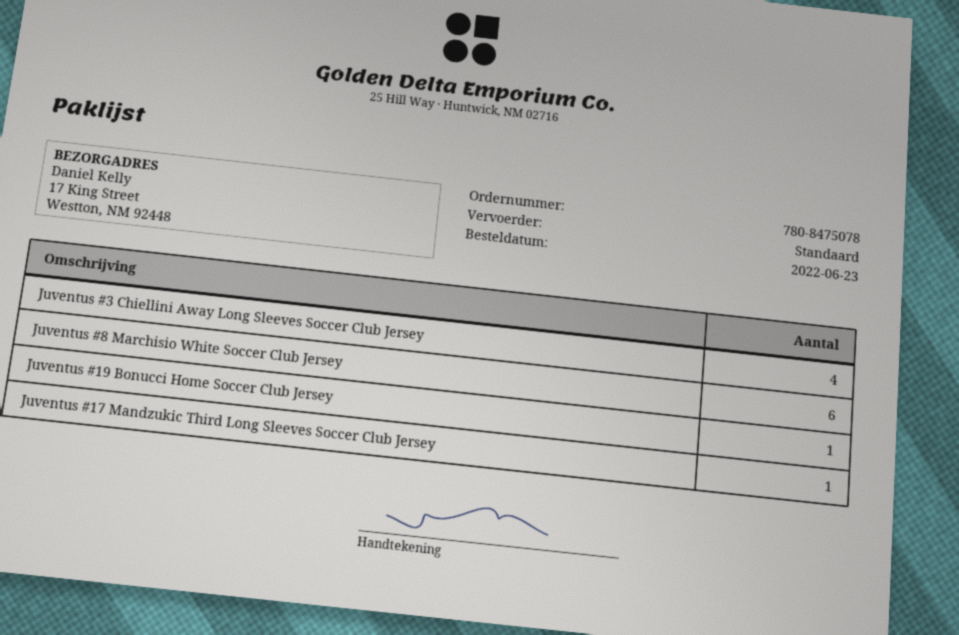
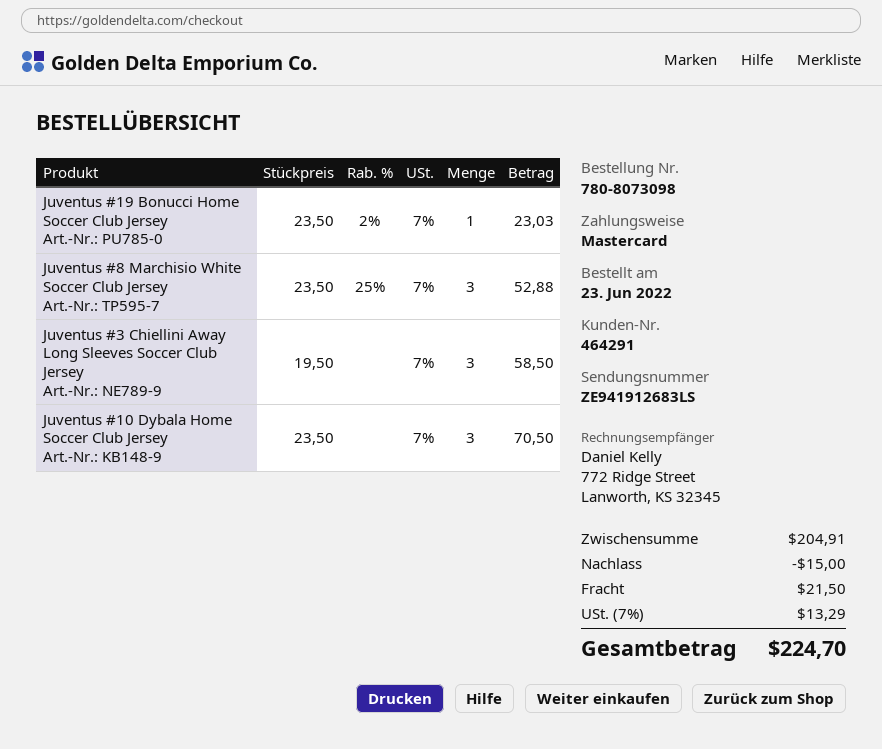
order number: 780-8475078 -> 780-8073098
Juventus #3 Chiellini Away Long Sleeves Soccer Club Jersey: 4 -> 3
Juventus #8 Marchisio White Soccer Club Jersey: 6 -> 3
Juventus #17 Mandzukic Third Long Sleeves Soccer Club Jersey: 1 -> none
Juventus #10 Dybala Home Soccer Club Jersey: none -> 3

